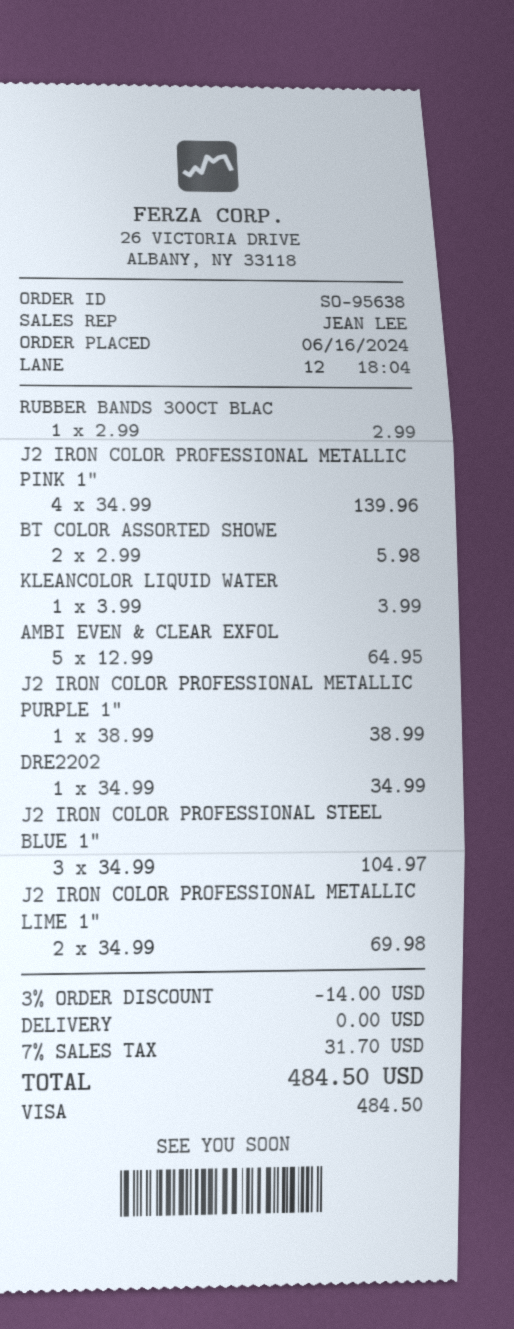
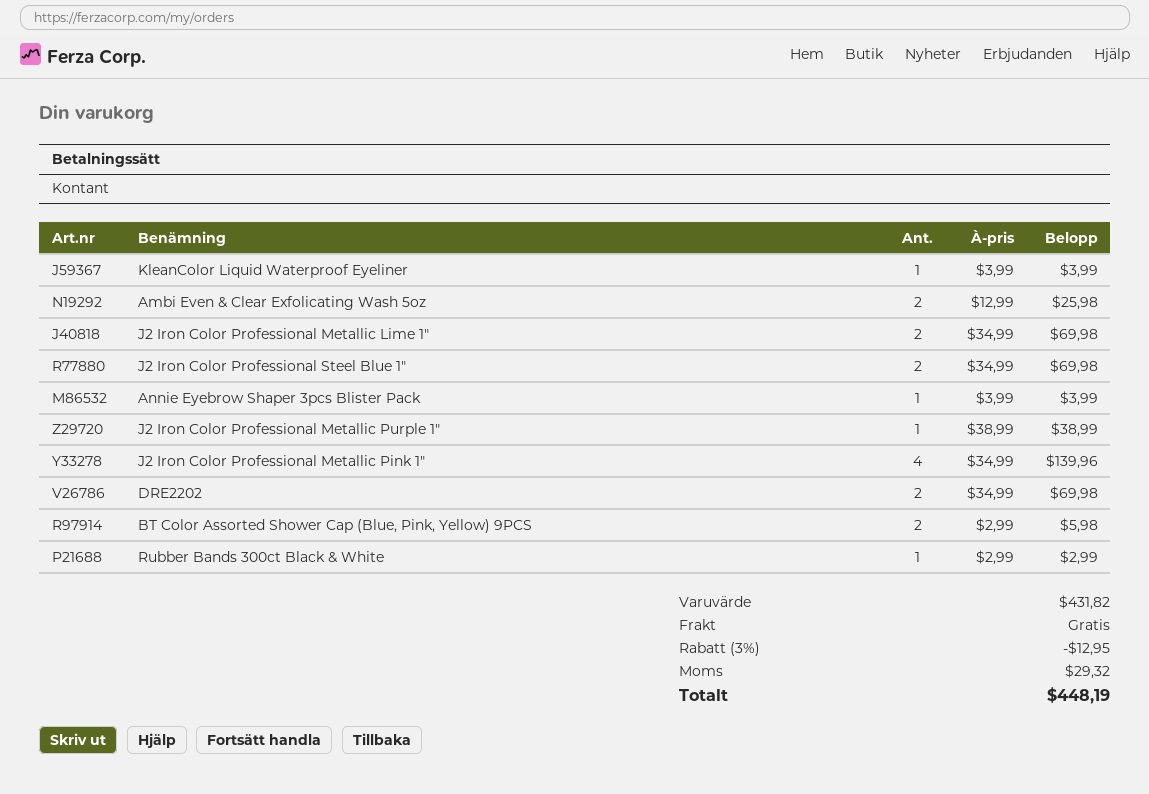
payment method: Visa -> cash
AMBI EVEN & CLEAR EXFOL: 5 x 12.99 = 64.95 -> 2 x 12.99 = 25.98
DRE2202: 1 x 34.99 = 34.99 -> 2 x 34.99 = 69.98
J2 IRON COLOR PROFESSIONAL STEEL BLUE 1": 3 x 34.99 = 104.97 -> 2 x 34.99 = 69.98
Annie Eyebrow Shaper 3pcs Blister Pack: none -> 1 x 3.99 = 3.99
discount: 3% = 14.00 -> 3% = 12.95
tax: 31.70 -> 29.32
total: 484.50 -> 448.19

